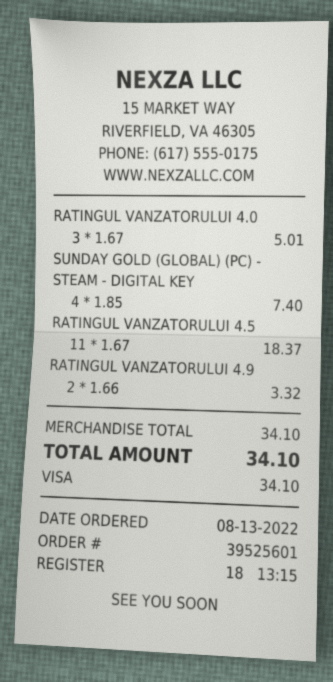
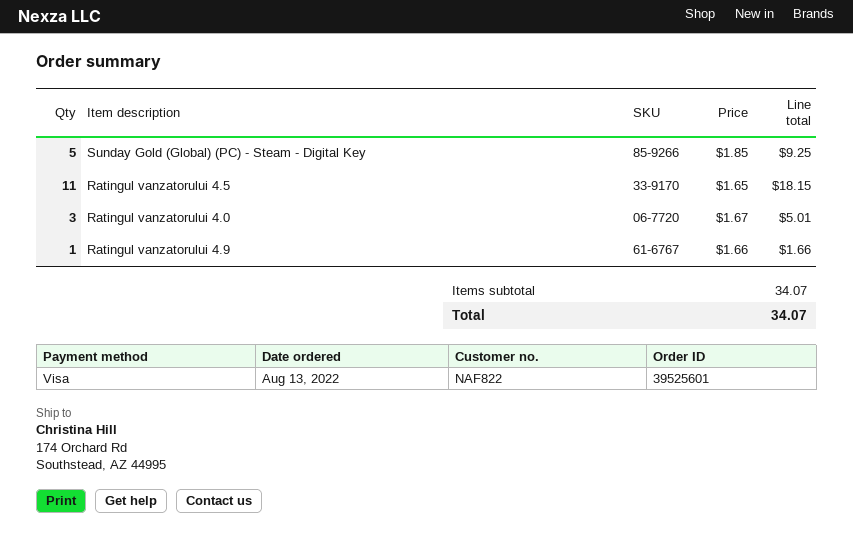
SUNDAY GOLD (GLOBAL) (PC) - STEAM - DIGITAL KEY: 4 x 1.85 = 7.40 -> 5 x 1.85 = 9.25
RATINGUL VANZATORULUI 4.5: 11 x 1.67 = 18.37 -> 11 x 1.65 = 18.15
RATINGUL VANZATORULUI 4.9: 2 x 1.66 = 3.32 -> 1 x 1.66 = 1.66
subtotal: 34.10 -> 34.07
total: 34.10 -> 34.07

